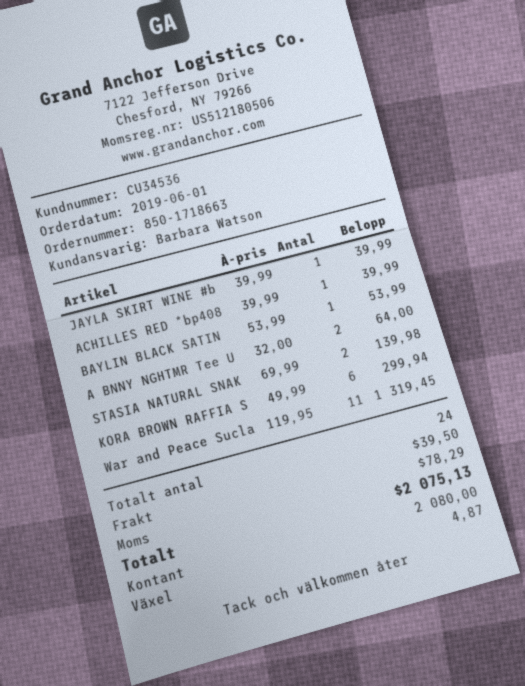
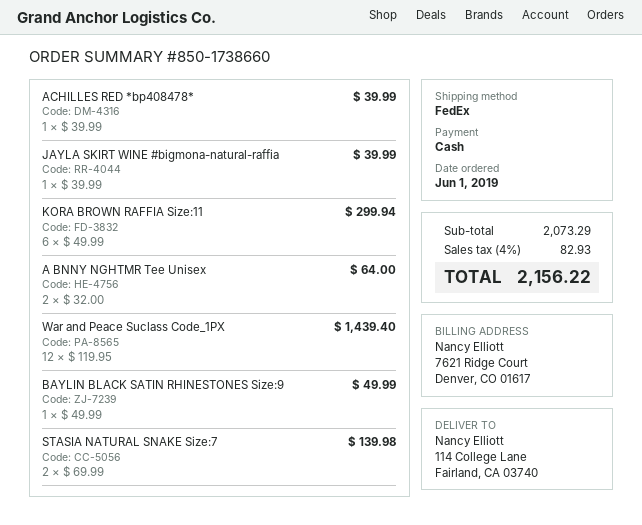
order number: 850-1718663 -> 850-1738660
BAYLIN BLACK SATIN: 1 x 53.99 = 53.99 -> 1 x 49.99 = 49.99
War and Peace Sucla: 11 x 119.95 = 1319.45 -> 12 x 119.95 = 1439.40
shipping: 39.50 -> none
tax: 78.29 -> 82.93
total: 2075.13 -> 2156.22

